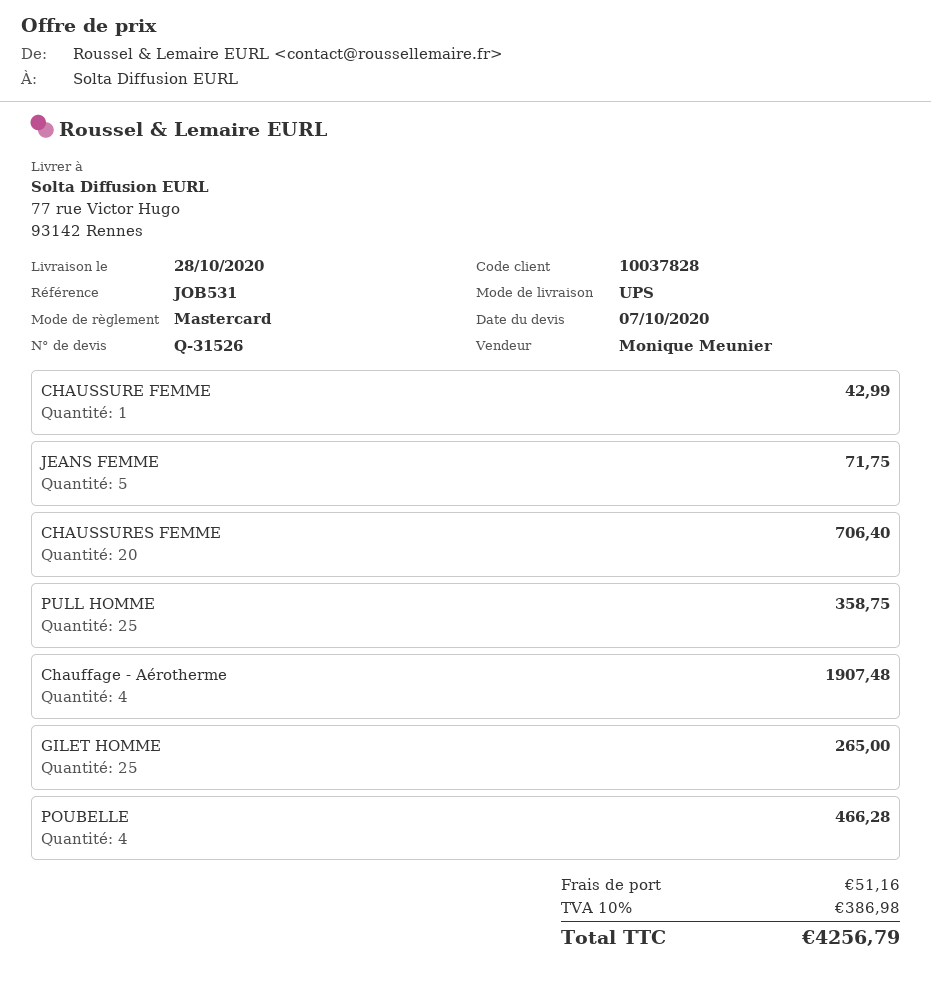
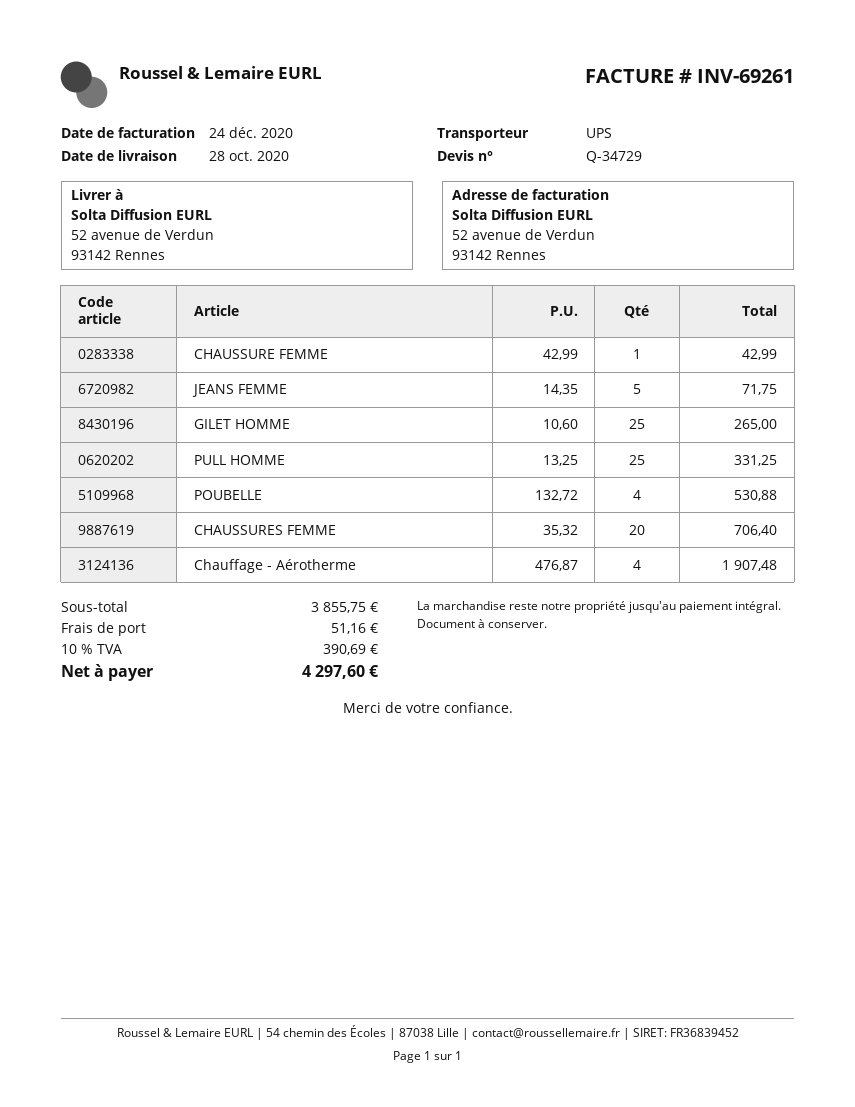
quote number: Q-31526 -> Q-34729
ship to: 77 rue Victor Hugo, 93142 Rennes -> 52 avenue de Verdun, 93142 Rennes
PULL HOMME: 25 for 358.75 -> 25 for 331.25
POUBELLE: 4 for 466.28 -> 4 for 530.88
tax: 10% = 386.98 -> 10% = 390.69
total: 4256.79 -> 4297.60

